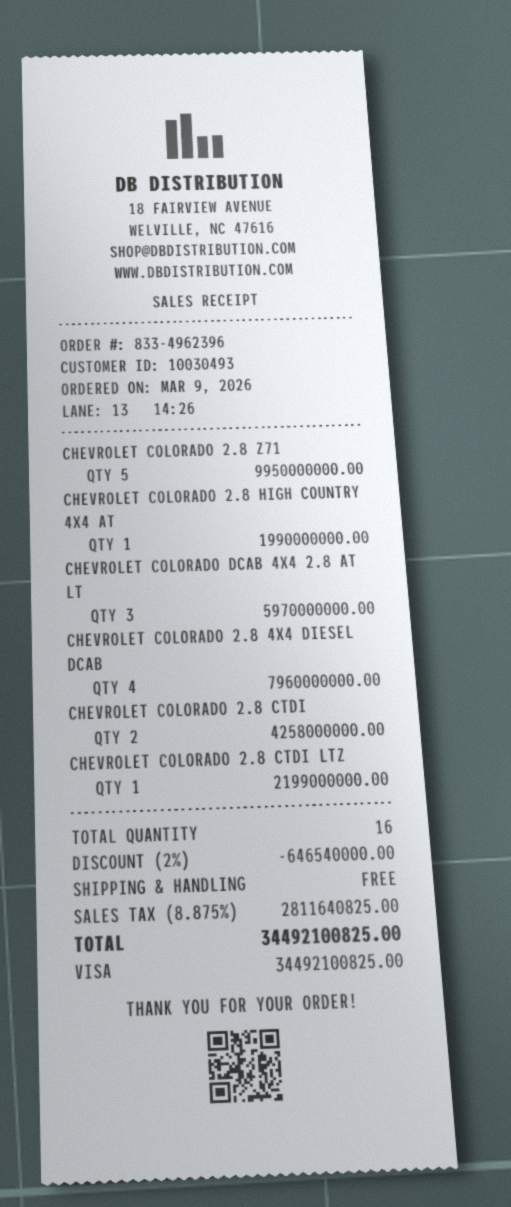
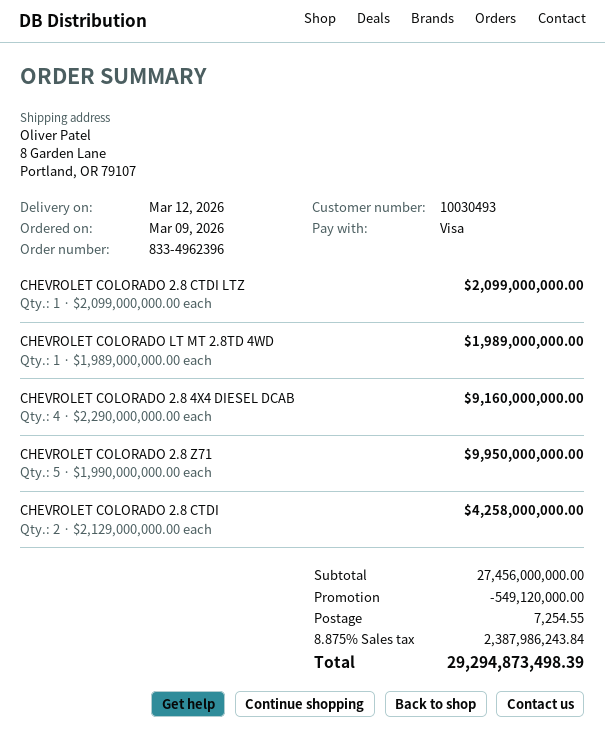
CHEVROLET COLORADO 2.8 HIGH COUNTRY 4X4 AT: 1 for 1990000000.00 -> none
CHEVROLET COLORADO DCAB 4X4 2.8 AT LT: 3 for 5970000000.00 -> none
CHEVROLET COLORADO 2.8 4X4 DIESEL DCAB: 4 for 7960000000.00 -> 4 for 9160000000.00
CHEVROLET COLORADO 2.8 CTDI LTZ: 1 for 2199000000.00 -> 1 for 2099000000.00
CHEVROLET COLORADO LT MT 2.8TD 4WD: none -> 1 for 1989000000.00
discount: 646540000.00 -> 549120000.00
shipping: 0.00 -> 7254.55
tax: 8.875% = 2811640825.00 -> 8.875% = 2387986243.84
total: 34492100825.00 -> 29294873498.39

